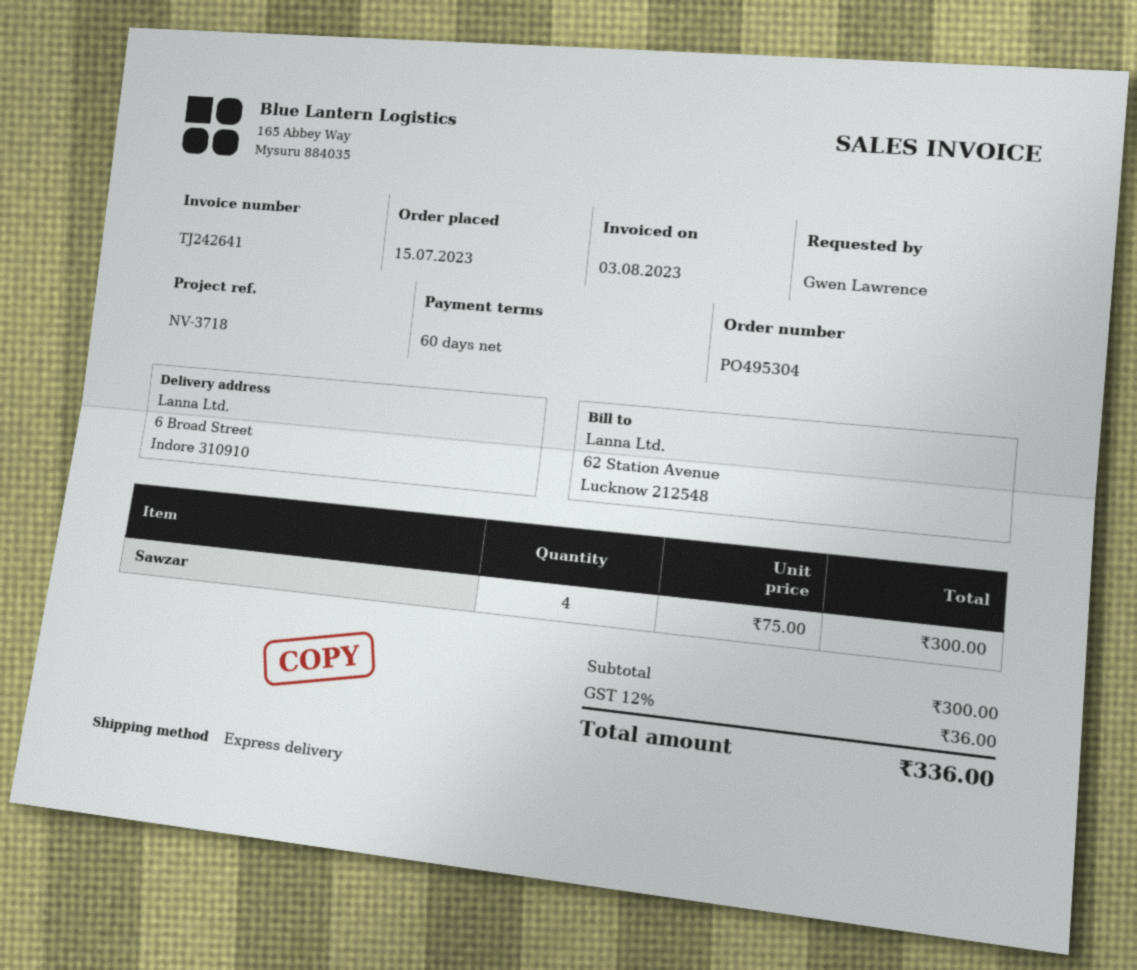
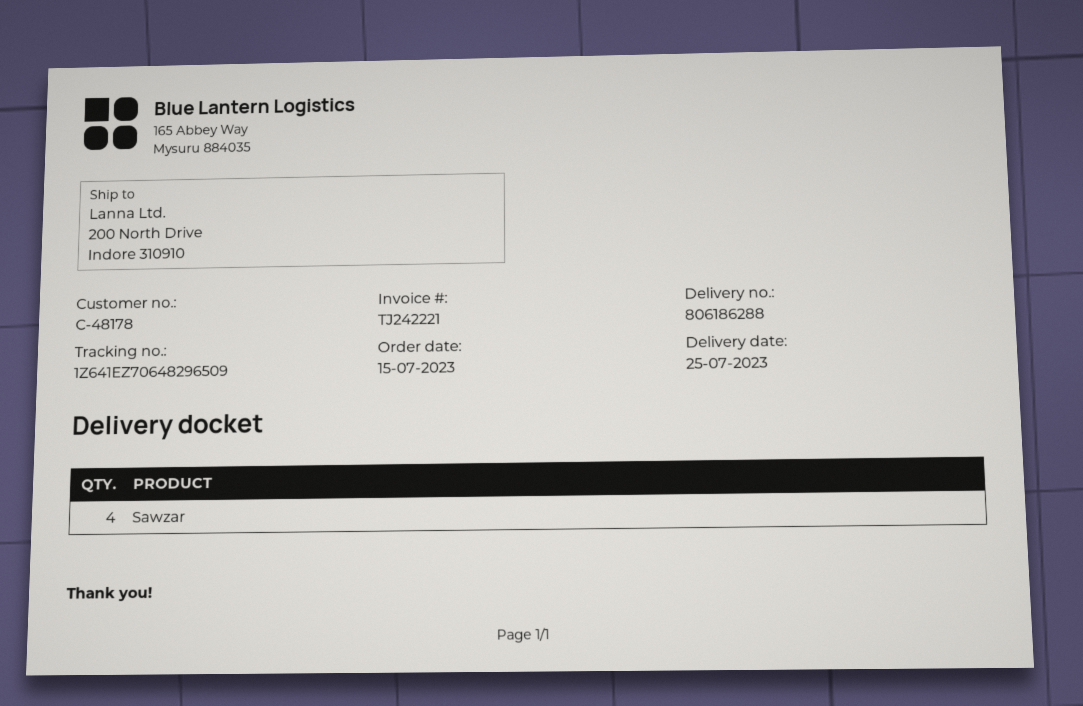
invoice number: TJ242641 -> TJ242221
ship to: 6 Broad Street, Indore 310910 -> 200 North Drive, Indore 310910

